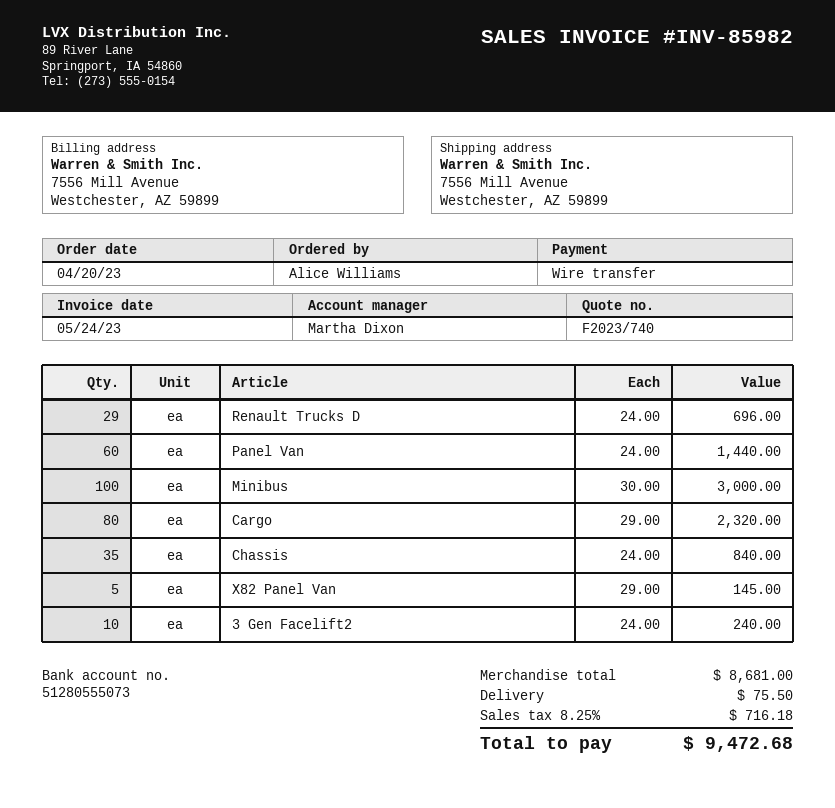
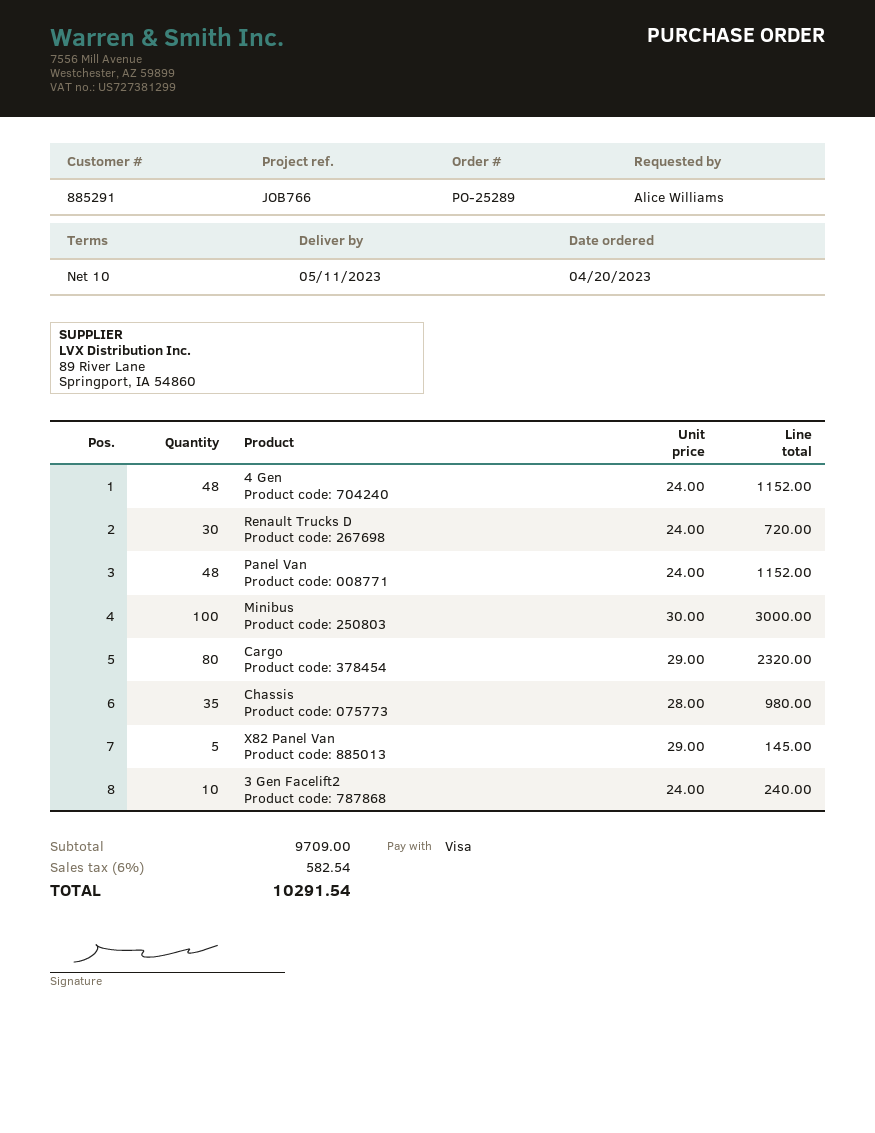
payment method: bank transfer -> Visa
Renault Trucks D: 29 x 24.00 = 696.00 -> 30 x 24.00 = 720.00
Panel Van: 60 x 24.00 = 1440.00 -> 48 x 24.00 = 1152.00
Chassis: 35 x 24.00 = 840.00 -> 35 x 28.00 = 980.00
4 Gen: none -> 48 x 24.00 = 1152.00
subtotal: 8681.00 -> 9709.00
shipping: 75.50 -> none
tax: 8.25% = 716.18 -> 6% = 582.54
total: 9472.68 -> 10291.54

